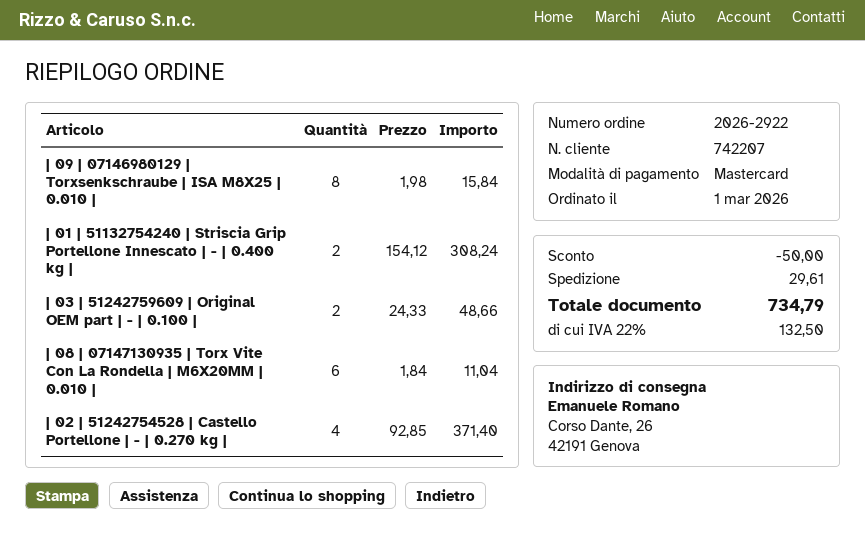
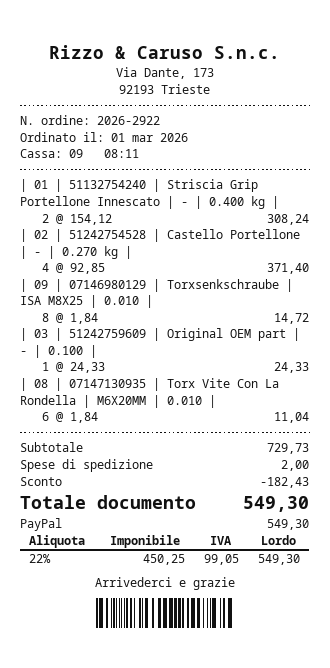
payment method: Mastercard -> PayPal
| 09 | 07146980129 | Torxsenkschraube | ISA M8X25 | 0.010 |: 8 x 1.98 = 15.84 -> 8 x 1.84 = 14.72
| 03 | 51242759609 | Original OEM part | - | 0.100 |: 2 x 24.33 = 48.66 -> 1 x 24.33 = 24.33
discount: 50.00 -> 182.43
shipping: 29.61 -> 2.00
tax: 22% = 132.50 -> 22% = 99.05
total: 734.79 -> 549.30

